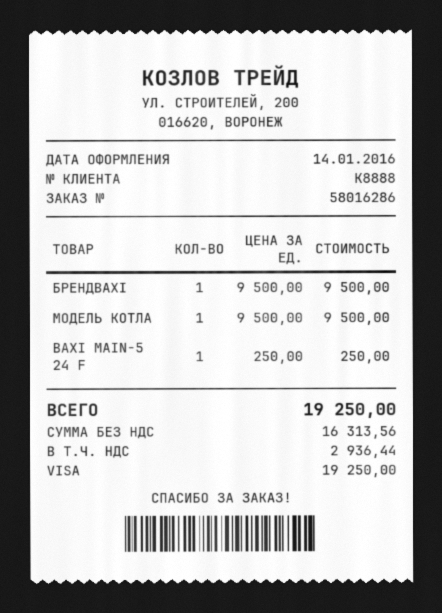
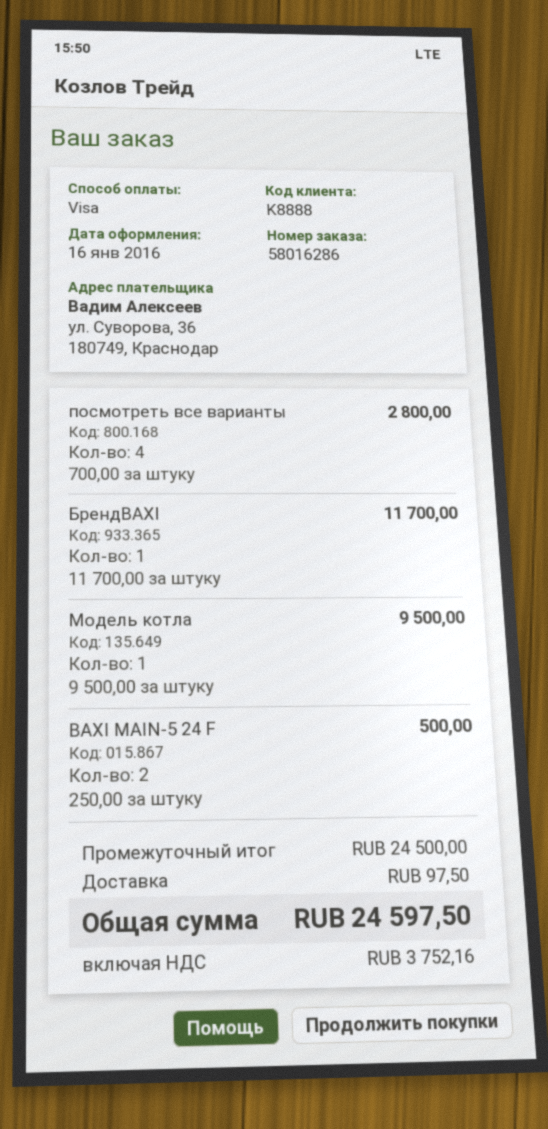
order date: 2016-01-14 -> 2016-01-16
БРЕНДBAXI: 1 x 9500.00 = 9500.00 -> 1 x 11700.00 = 11700.00
BAXI MAIN-5 24 F: 1 x 250.00 = 250.00 -> 2 x 250.00 = 500.00
посмотреть все варианты: none -> 4 x 700.00 = 2800.00
shipping: none -> 97.50
tax: 2936.44 -> 3752.16
total: 19250.00 -> 24597.50

